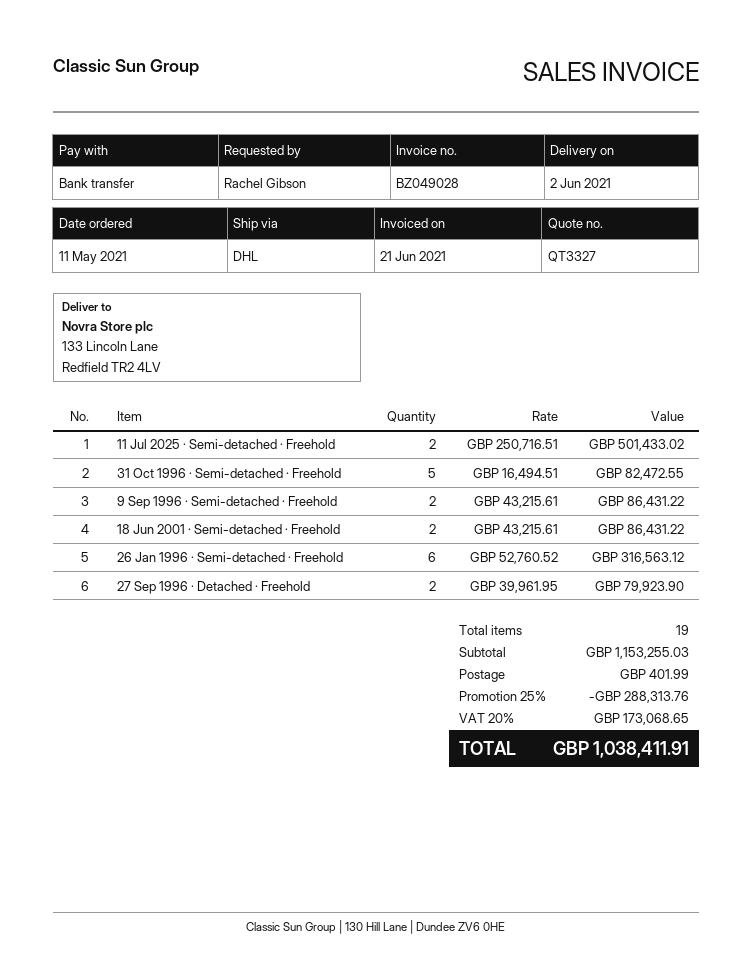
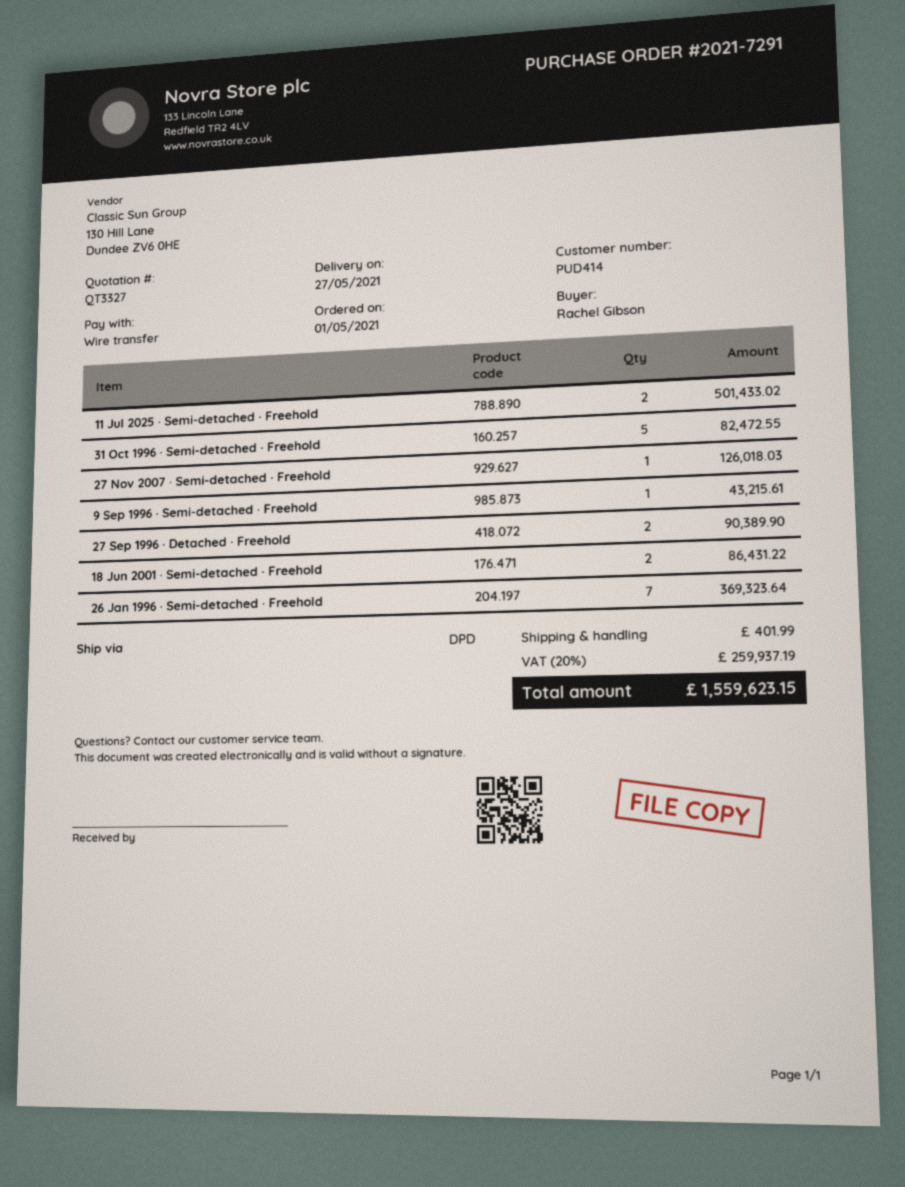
order date: 2021-05-11 -> 2021-05-01
delivery date: 2021-06-02 -> 2021-05-27
shipping method: DHL -> DPD
9 Sep 1996 · Semi-detached · Freehold: 2 for 86431.22 -> 1 for 43215.61
26 Jan 1996 · Semi-detached · Freehold: 6 for 316563.12 -> 7 for 369323.64
27 Sep 1996 · Detached · Freehold: 2 for 79923.90 -> 2 for 90389.90
27 Nov 2007 · Semi-detached · Freehold: none -> 1 for 126018.03
discount: 25% = 288313.76 -> none
tax: 20% = 173068.65 -> 20% = 259937.19
total: 1038411.91 -> 1559623.15

